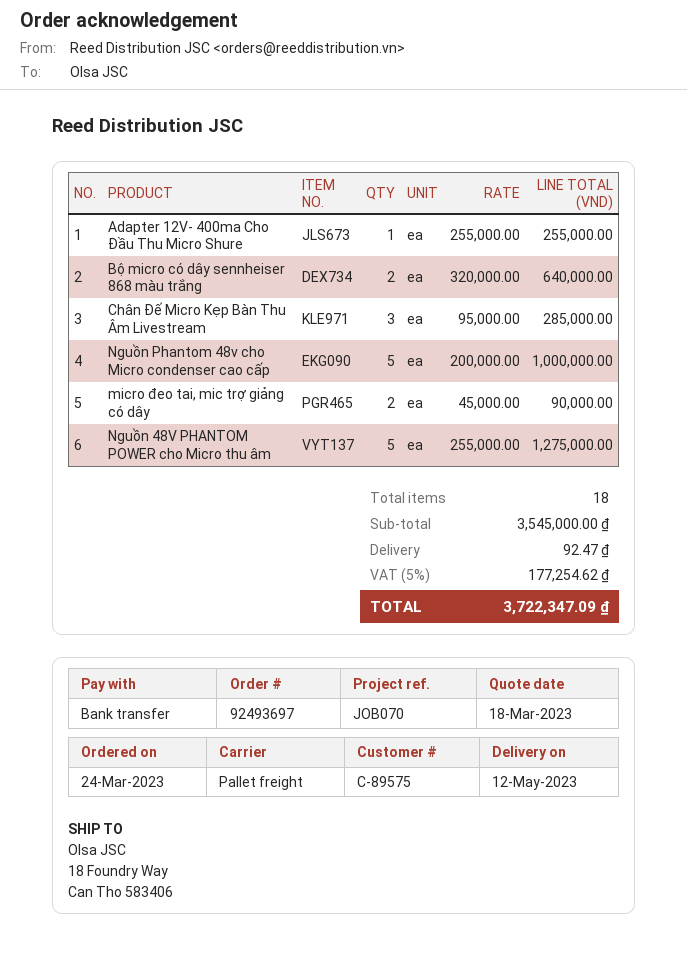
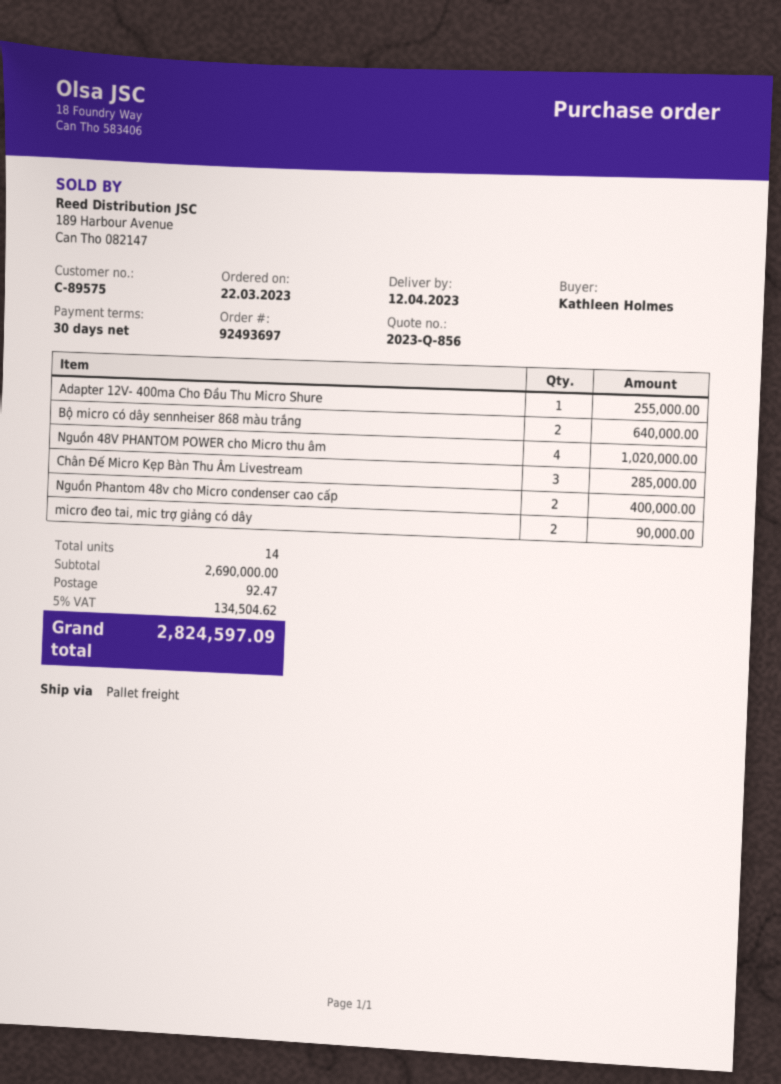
order date: 2023-03-24 -> 2023-03-22
delivery date: 2023-05-12 -> 2023-04-12
Nguồn Phantom 48v cho Micro condenser cao cấp: 5 for 1000000.00 -> 2 for 400000.00
Nguồn 48V PHANTOM POWER cho Micro thu âm: 5 for 1275000.00 -> 4 for 1020000.00
total quantity: 18 -> 14
subtotal: 3545000.00 -> 2690000.00
tax: 5% = 177254.62 -> 5% = 134504.62
total: 3722347.09 -> 2824597.09

